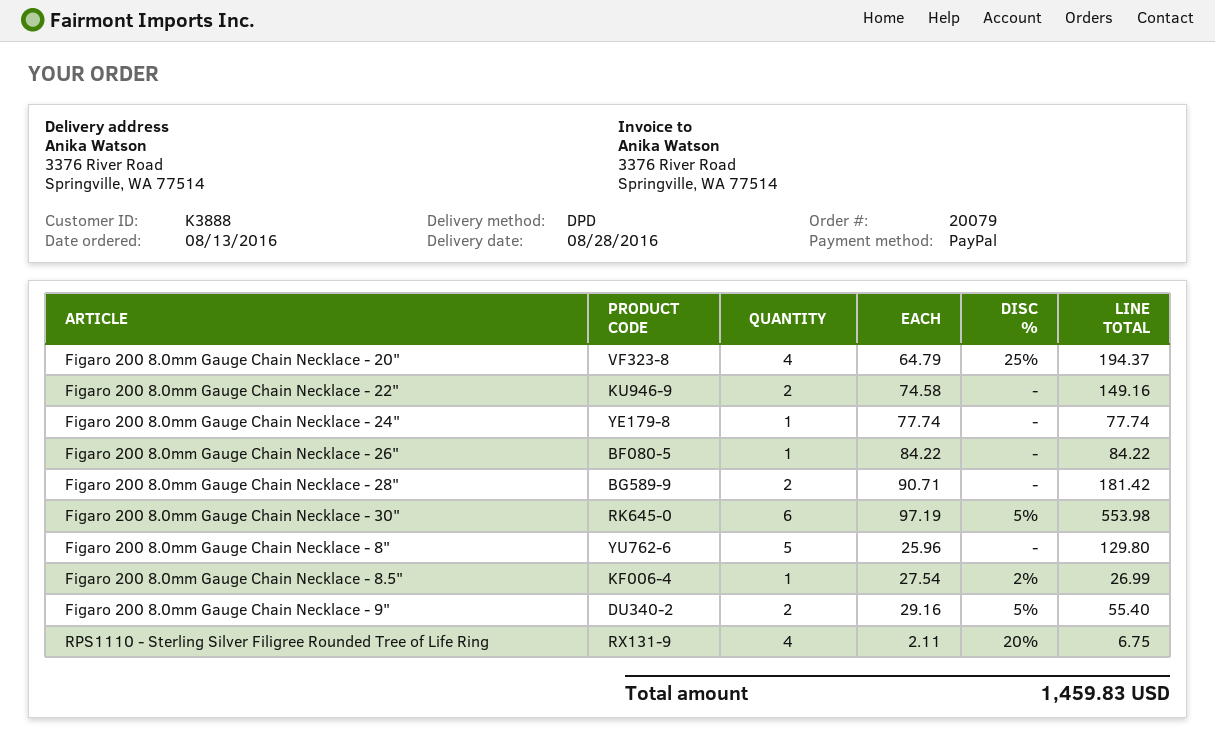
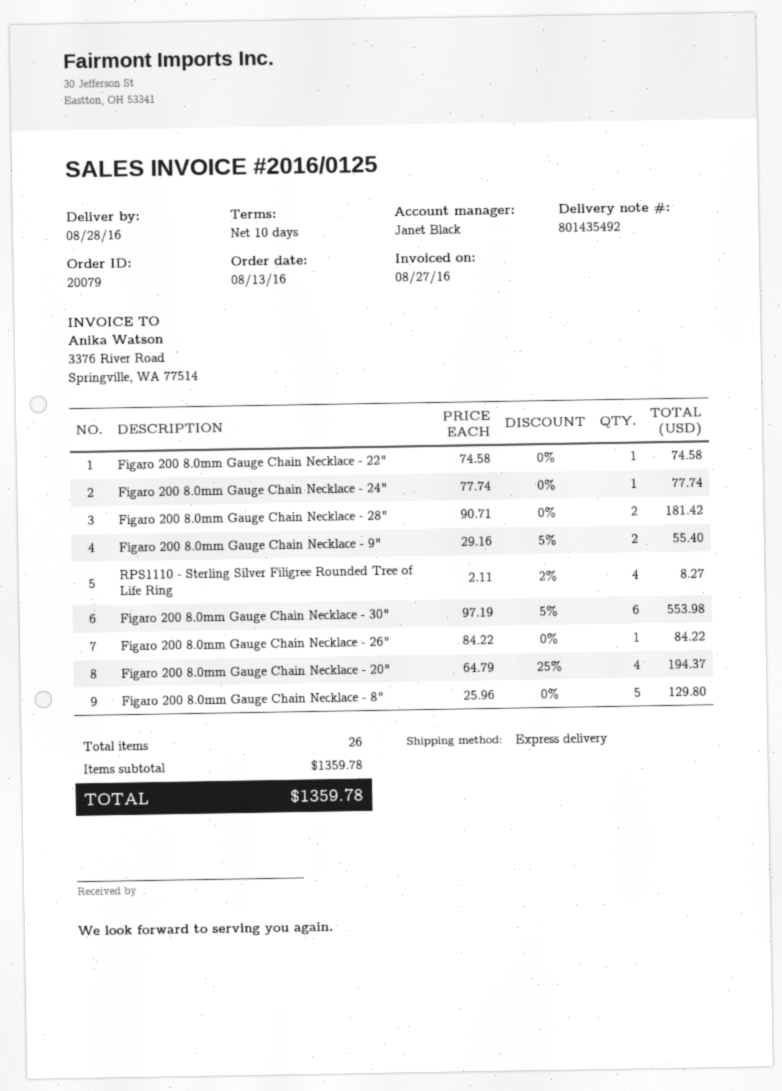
shipping method: DPD -> express
Figaro 200 8.0mm Gauge Chain Necklace - 22": 2 x 74.58 = 149.16 -> 1 x 74.58 = 74.58
Figaro 200 8.0mm Gauge Chain Necklace - 8.5": 1 x 27.54 - 2% = 26.99 -> none
RPS1110 - Sterling Silver Filigree Rounded Tree of Life Ring: 4 x 2.11 - 20% = 6.75 -> 4 x 2.11 - 2% = 8.27
total: 1459.83 -> 1359.78

